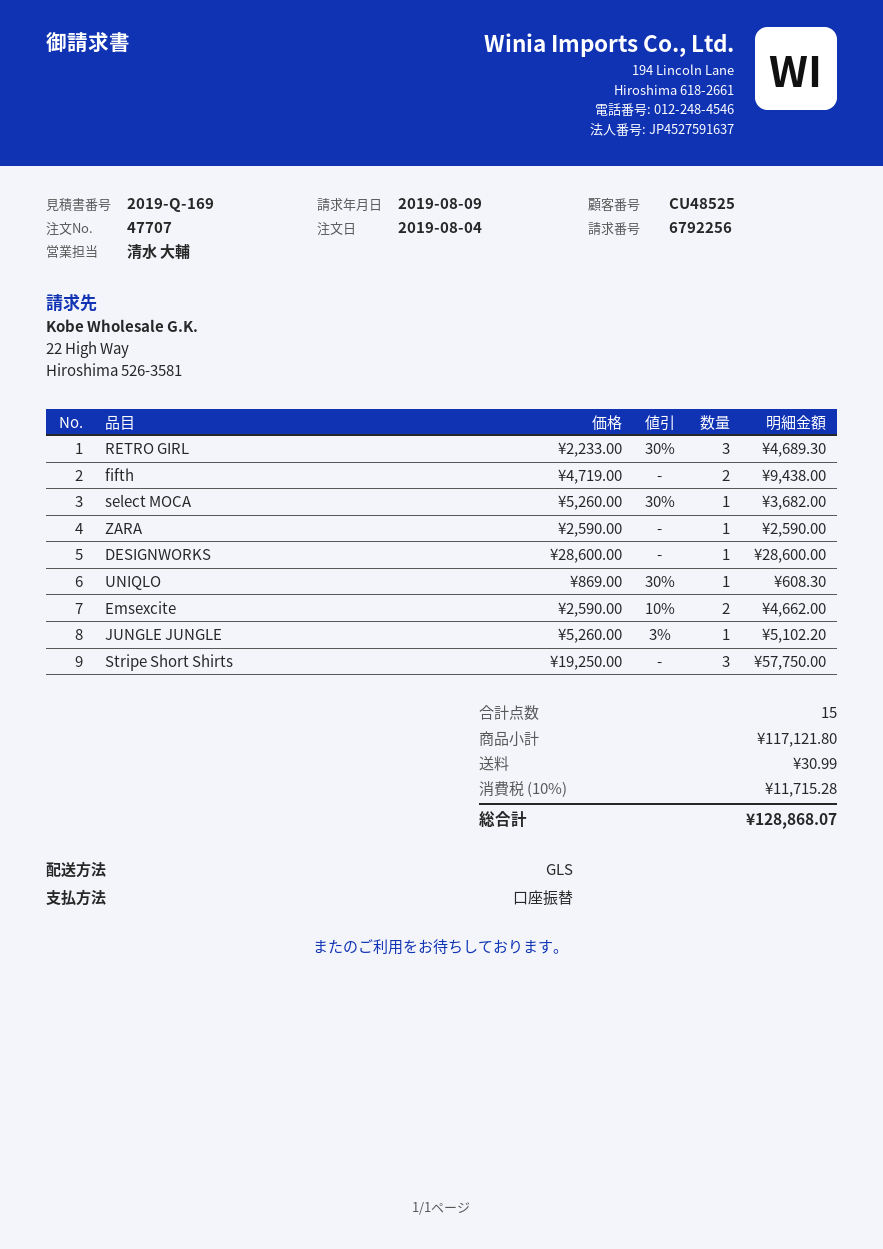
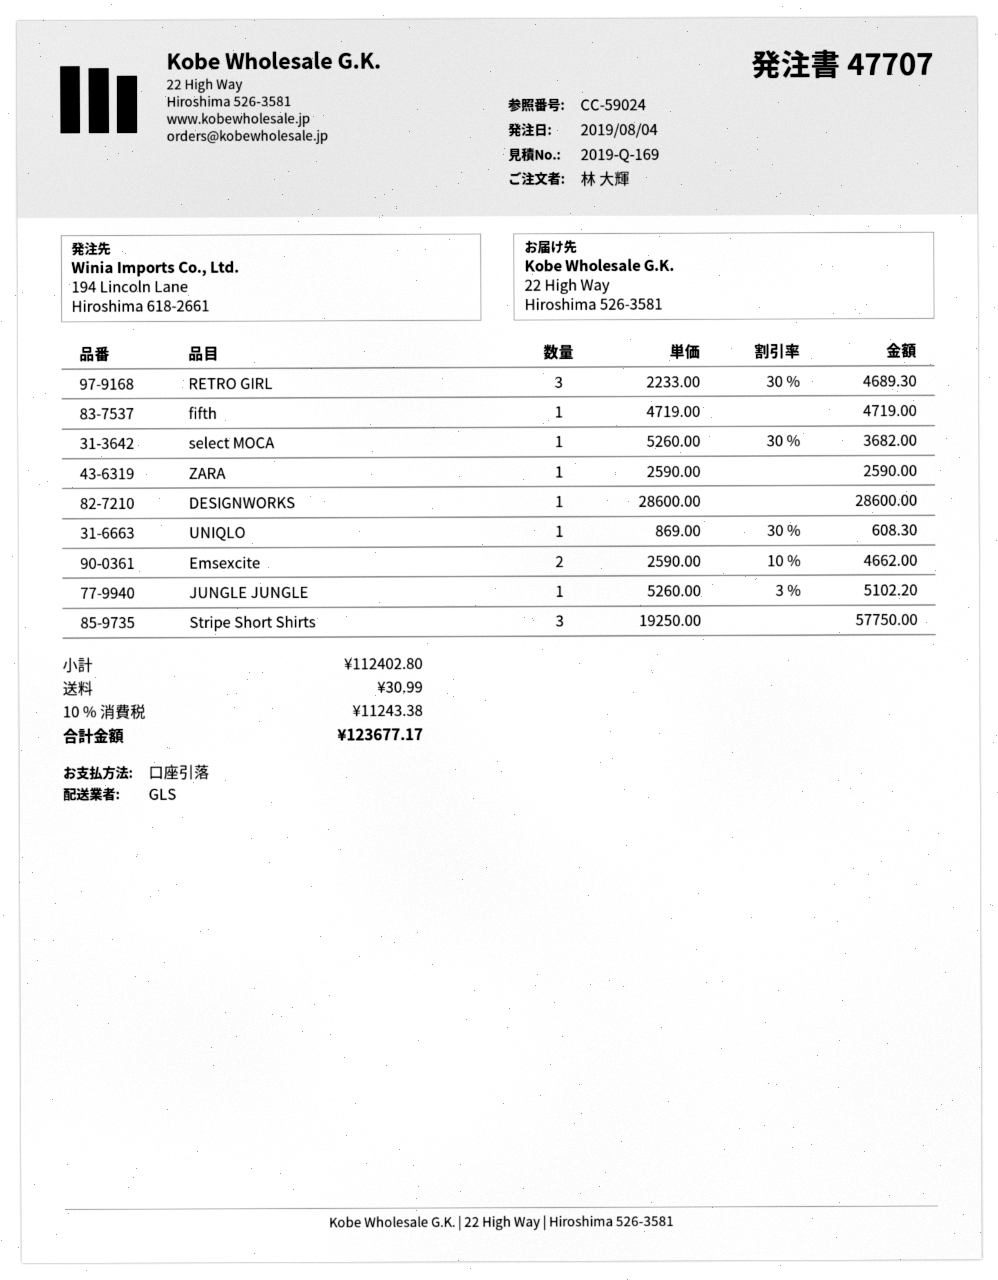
fifth: 2 x 4719.00 = 9438.00 -> 1 x 4719.00 = 4719.00
subtotal: 117121.80 -> 112402.80
tax: 10% = 11715.28 -> 10% = 11243.38
total: 128868.07 -> 123677.17

